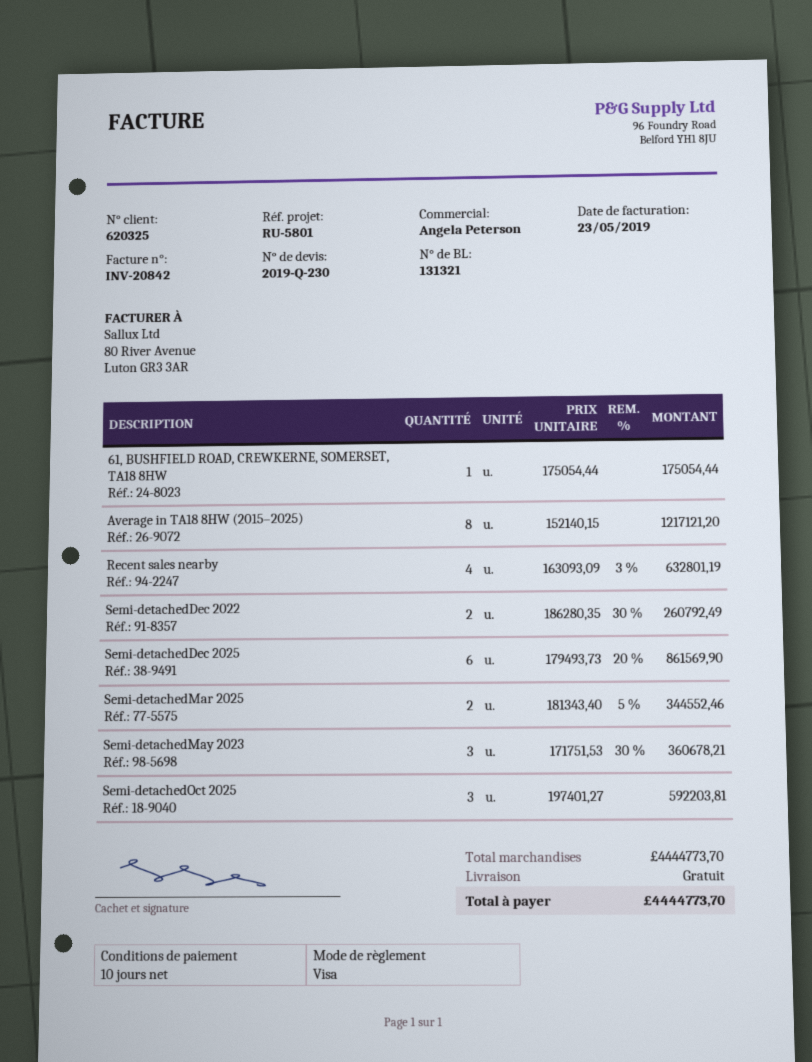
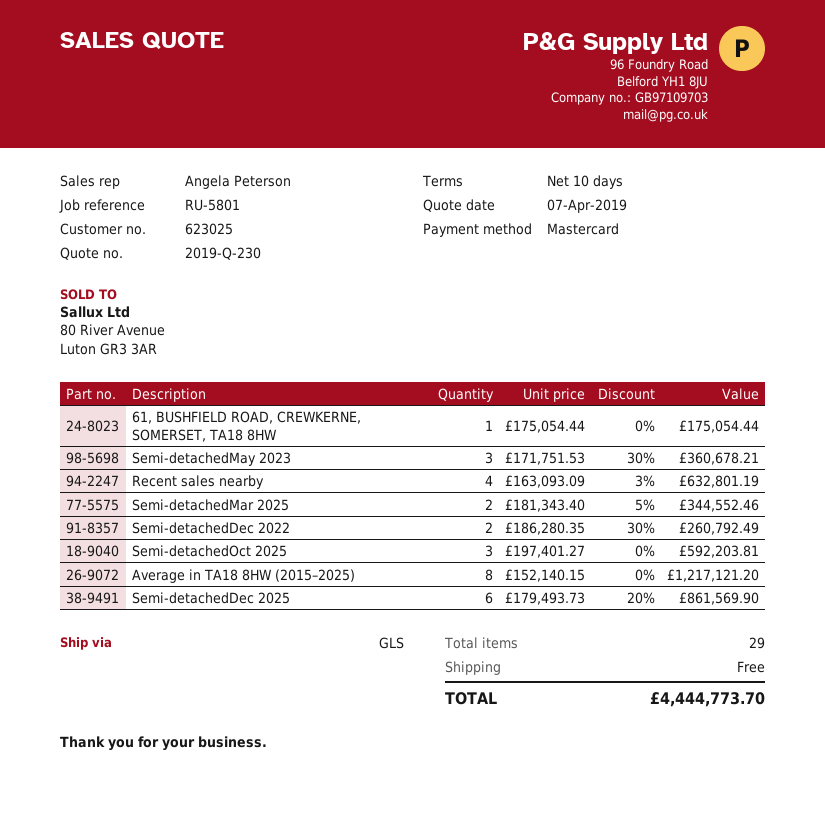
customer number: 620325 -> 623025
payment method: Visa -> Mastercard

